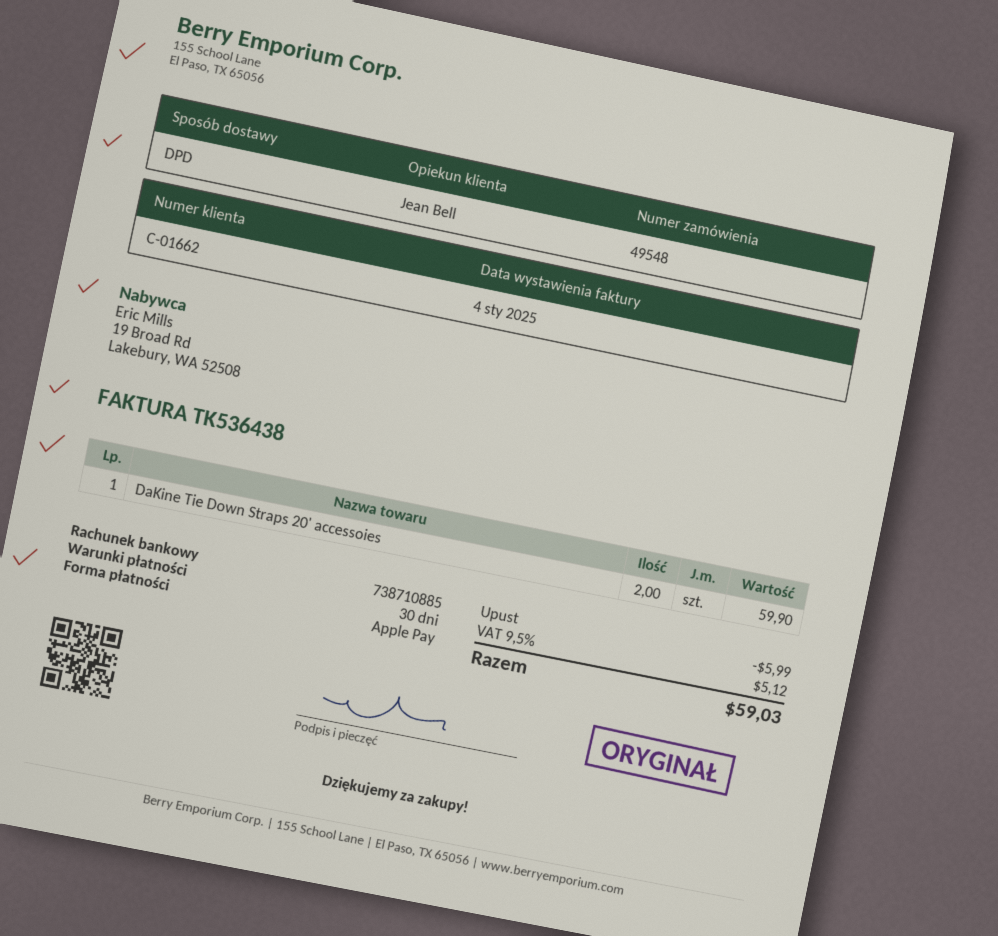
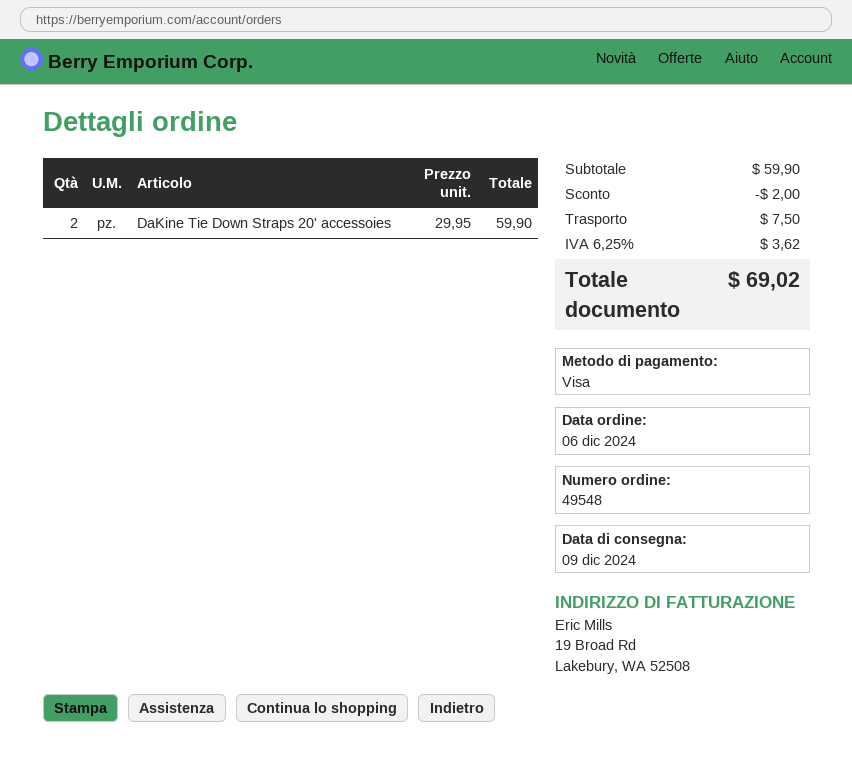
payment method: Apple Pay -> Visa
discount: 5.99 -> 2.00
shipping: none -> 7.50
tax: 9.5% = 5.12 -> 6.25% = 3.62
total: 59.03 -> 69.02

